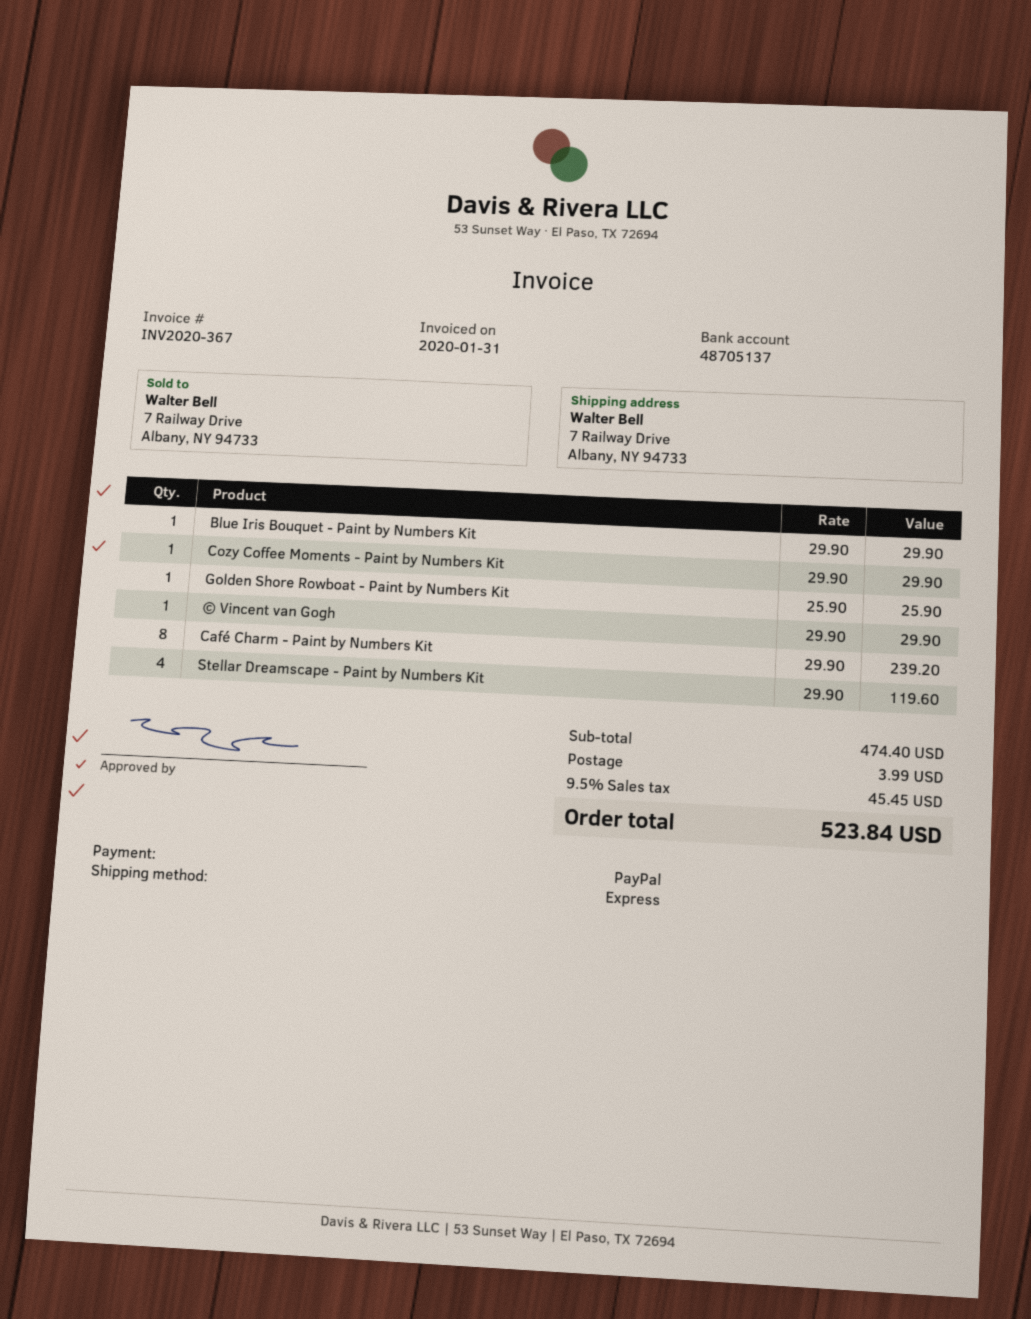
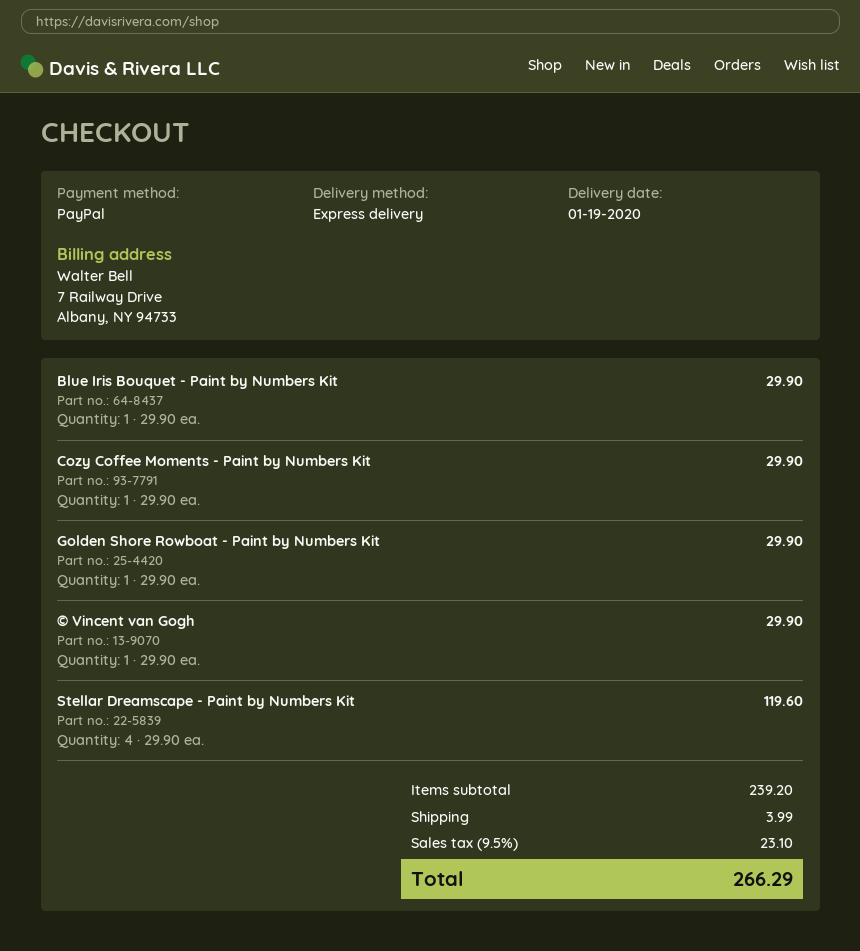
Golden Shore Rowboat - Paint by Numbers Kit: 1 x 25.90 = 25.90 -> 1 x 29.90 = 29.90
Café Charm - Paint by Numbers Kit: 8 x 29.90 = 239.20 -> none
subtotal: 474.40 -> 239.20
tax: 9.5% = 45.45 -> 9.5% = 23.10
total: 523.84 -> 266.29

